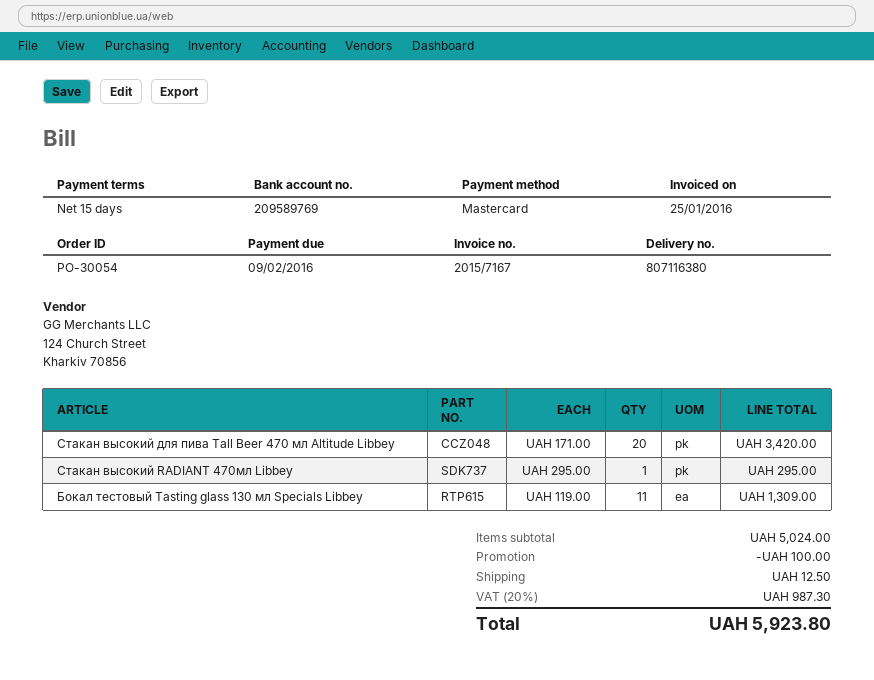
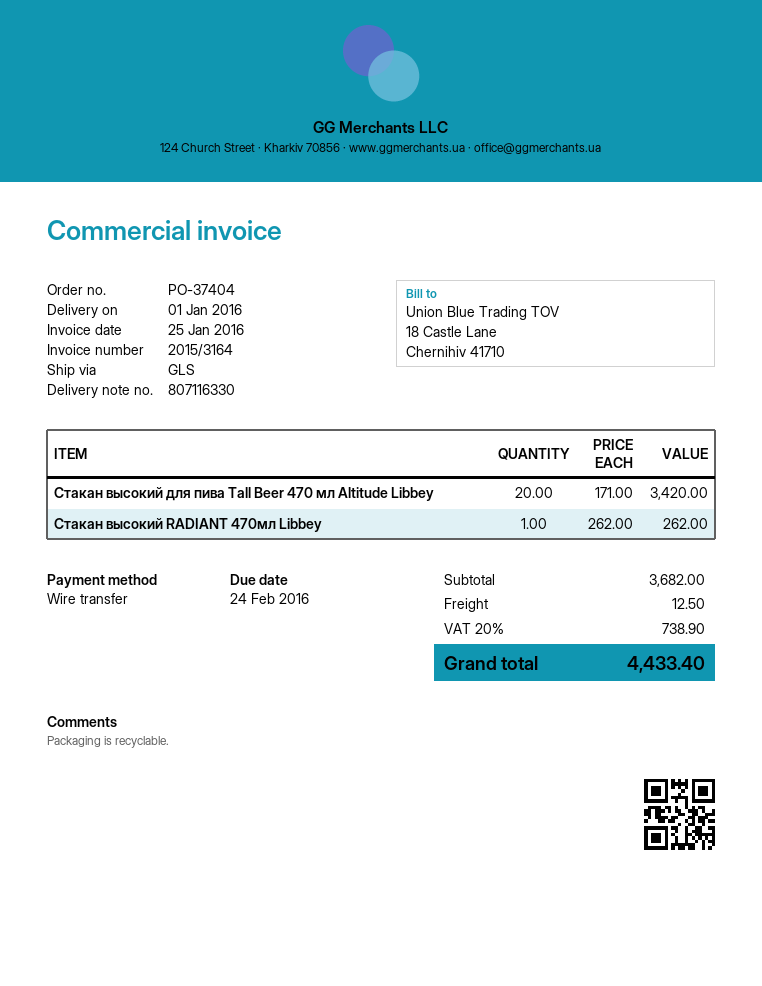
order number: PO-30054 -> PO-37404
delivery note number: 807116380 -> 807116330
invoice number: 2015/7167 -> 2015/3164
due date: 2016-02-09 -> 2016-02-24
payment method: Mastercard -> bank transfer
Стакан высокий RADIANT 470мл Libbey: 1 x 295.00 = 295.00 -> 1 x 262.00 = 262.00
Бокал тестовый Tasting glass 130 мл Specials Libbey: 11 x 119.00 = 1309.00 -> none
subtotal: 5024.00 -> 3682.00
discount: 100.00 -> none
tax: 20% = 987.30 -> 20% = 738.90
total: 5923.80 -> 4433.40

